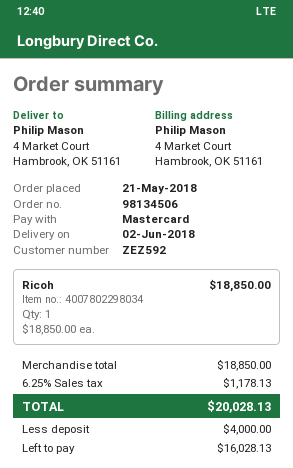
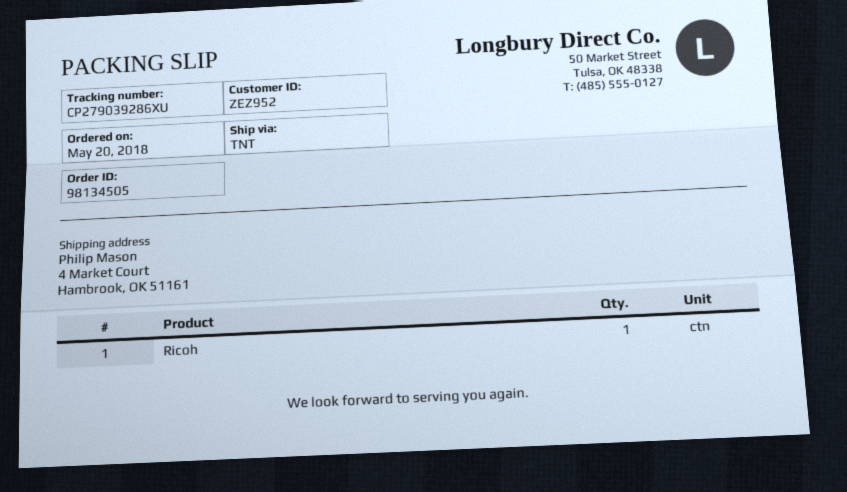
order number: 98134506 -> 98134505
order date: 2018-05-21 -> 2018-05-20
customer number: ZEZ592 -> ZEZ952

